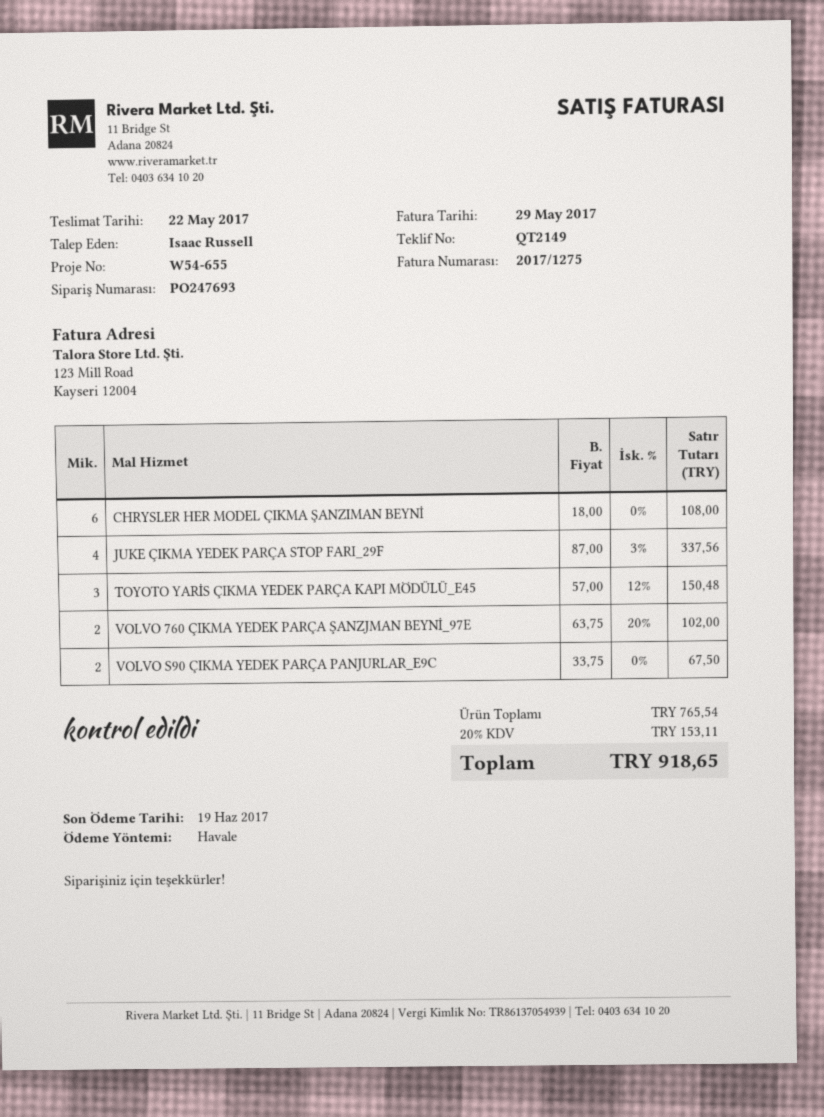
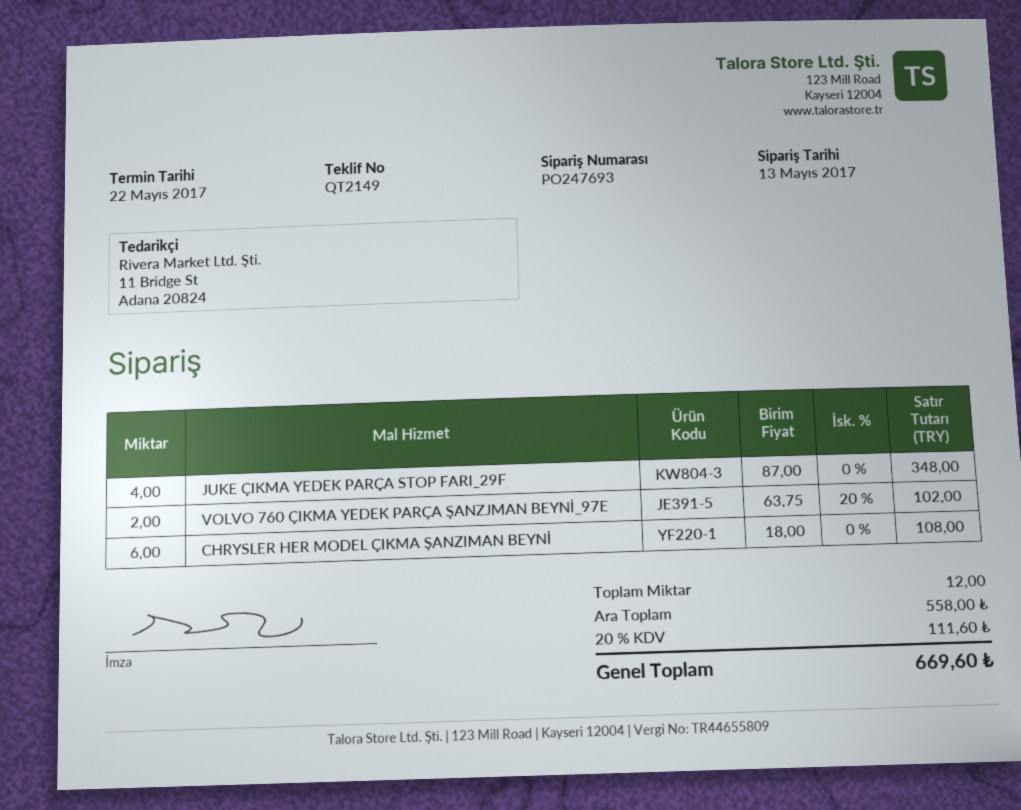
JUKE ÇIKMA YEDEK PARÇA STOP FARI_29F: 4 x 87.00 - 3% = 337.56 -> 4 x 87.00 = 348.00
TOYOTO YARİS ÇIKMA YEDEK PARÇA KAPI MÖDÜLÜ_E45: 3 x 57.00 - 12% = 150.48 -> none
VOLVO S90 ÇIKMA YEDEK PARÇA PANJURLAR_E9C: 2 x 33.75 = 67.50 -> none
subtotal: 765.54 -> 558.00
tax: 20% = 153.11 -> 20% = 111.60
total: 918.65 -> 669.60

